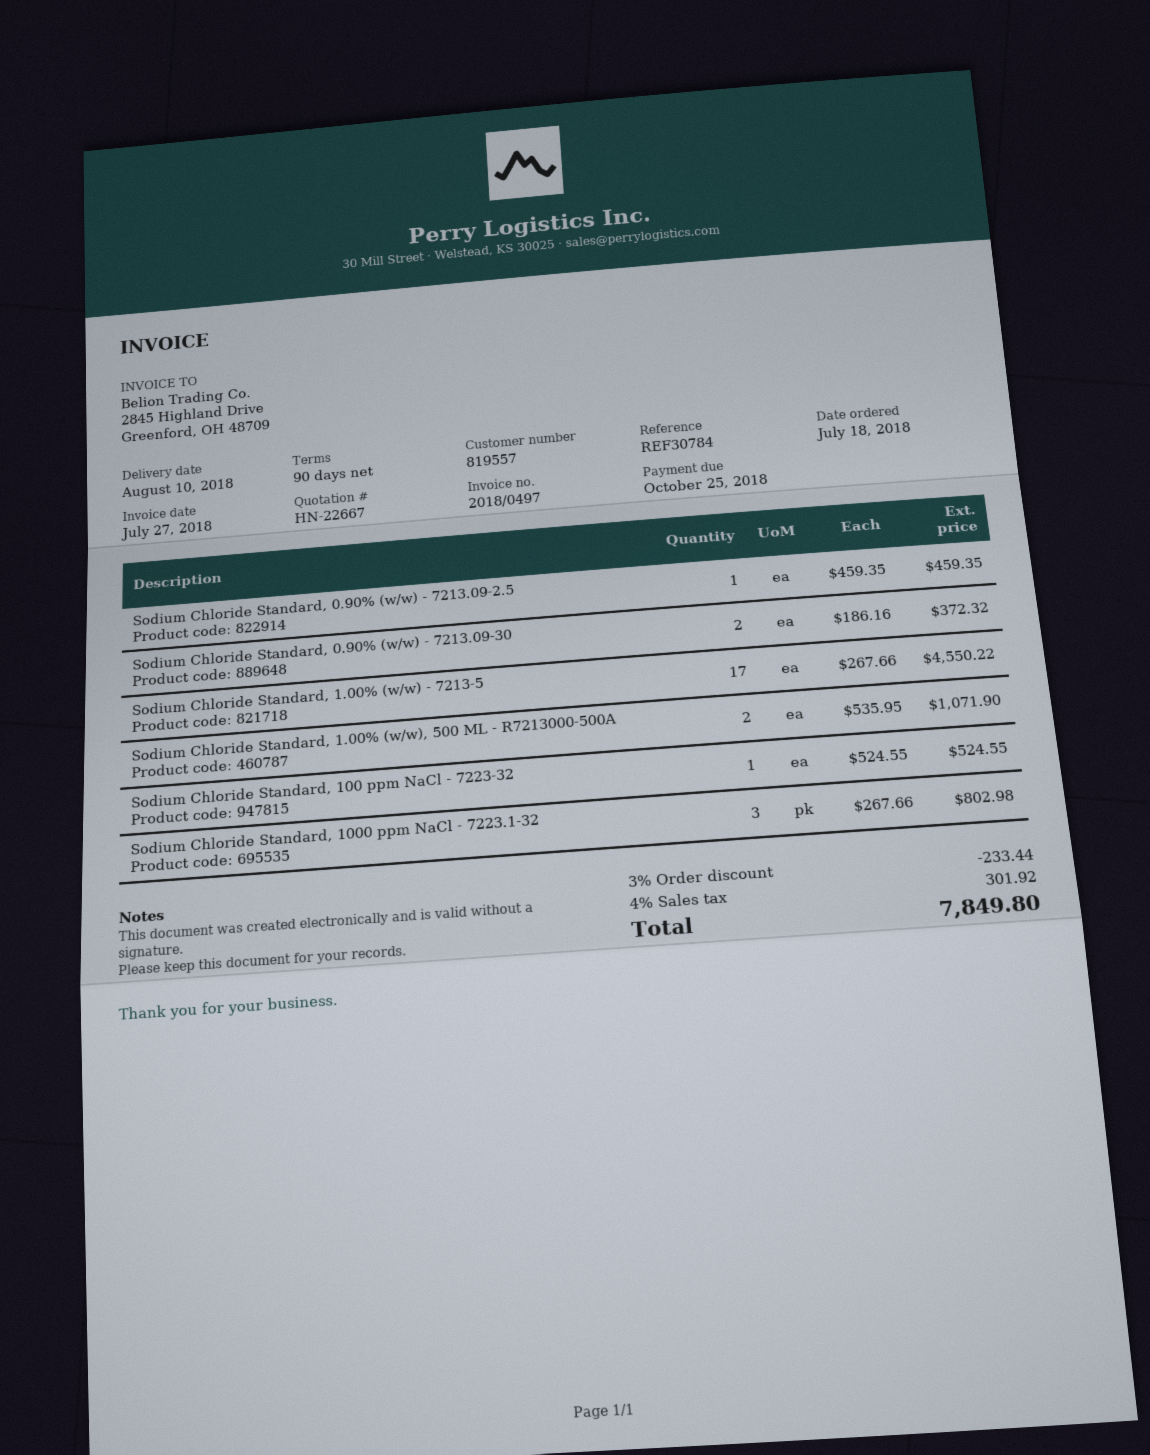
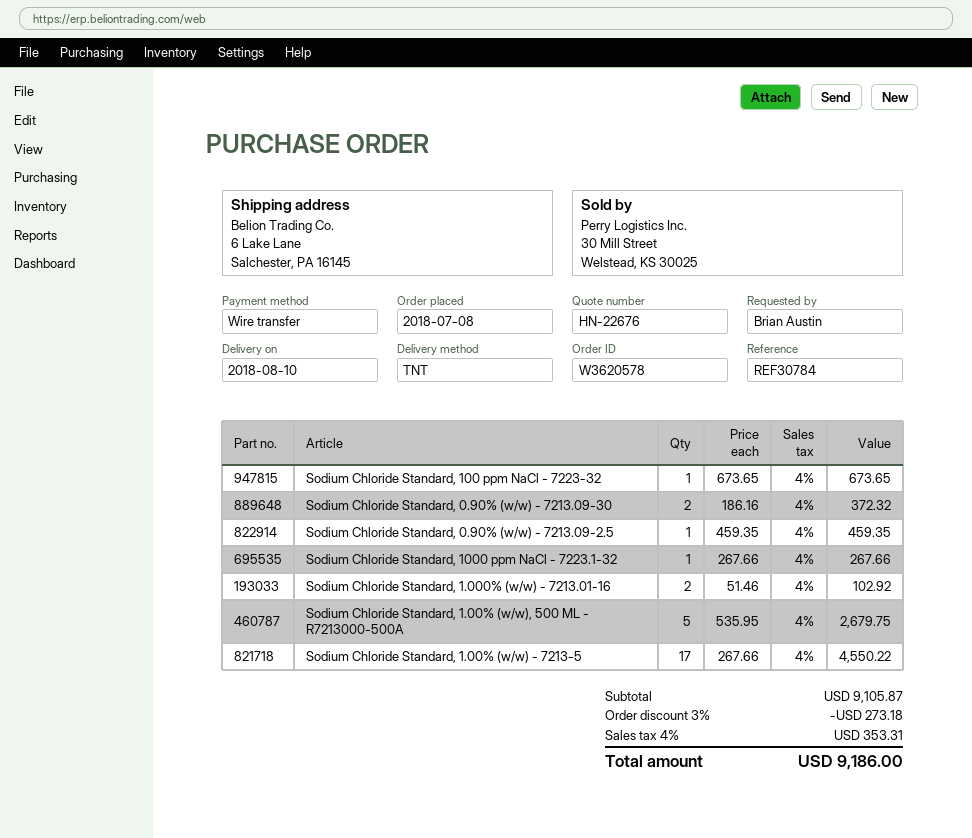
quote number: HN-22667 -> HN-22676
order date: 2018-07-18 -> 2018-07-08
Sodium Chloride Standard, 1.00% (w/w), 500 ML - R7213000-500A: 2 x 535.95 = 1071.90 -> 5 x 535.95 = 2679.75
Sodium Chloride Standard, 100 ppm NaCl - 7223-32: 1 x 524.55 = 524.55 -> 1 x 673.65 = 673.65
Sodium Chloride Standard, 1000 ppm NaCl - 7223.1-32: 3 x 267.66 = 802.98 -> 1 x 267.66 = 267.66
Sodium Chloride Standard, 1.000% (w/w) - 7213.01-16: none -> 2 x 51.46 = 102.92
discount: 3% = 233.44 -> 3% = 273.18
tax: 4% = 301.92 -> 4% = 353.31
total: 7849.80 -> 9186.00

